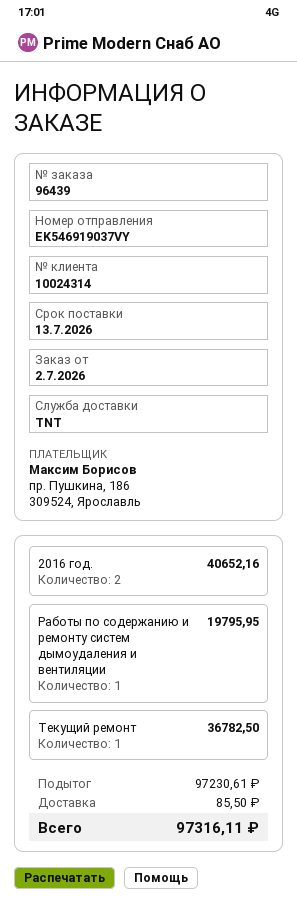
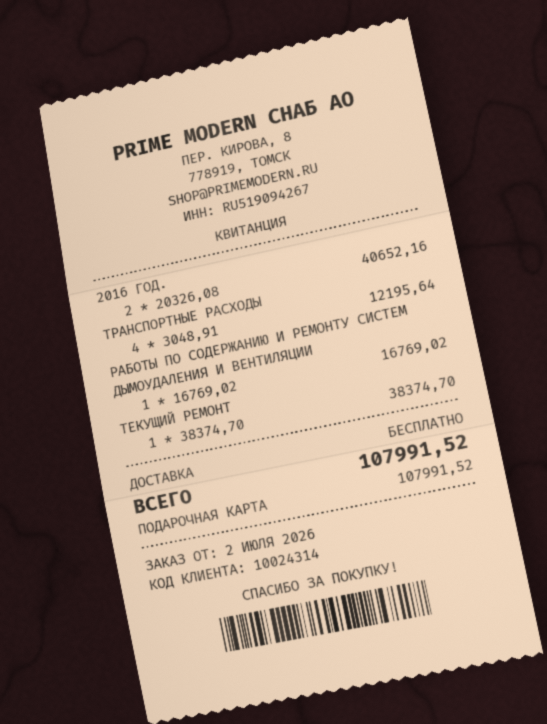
Работы по содержанию и ремонту систем дымоудаления и вентиляции: 1 for 19795.95 -> 1 for 16769.02
Текущий ремонт: 1 for 36782.50 -> 1 for 38374.70
ТРАНСПОРТНЫЕ РАСХОДЫ: none -> 4 for 12195.64
shipping: 85.50 -> 0.00
total: 97316.11 -> 107991.52

